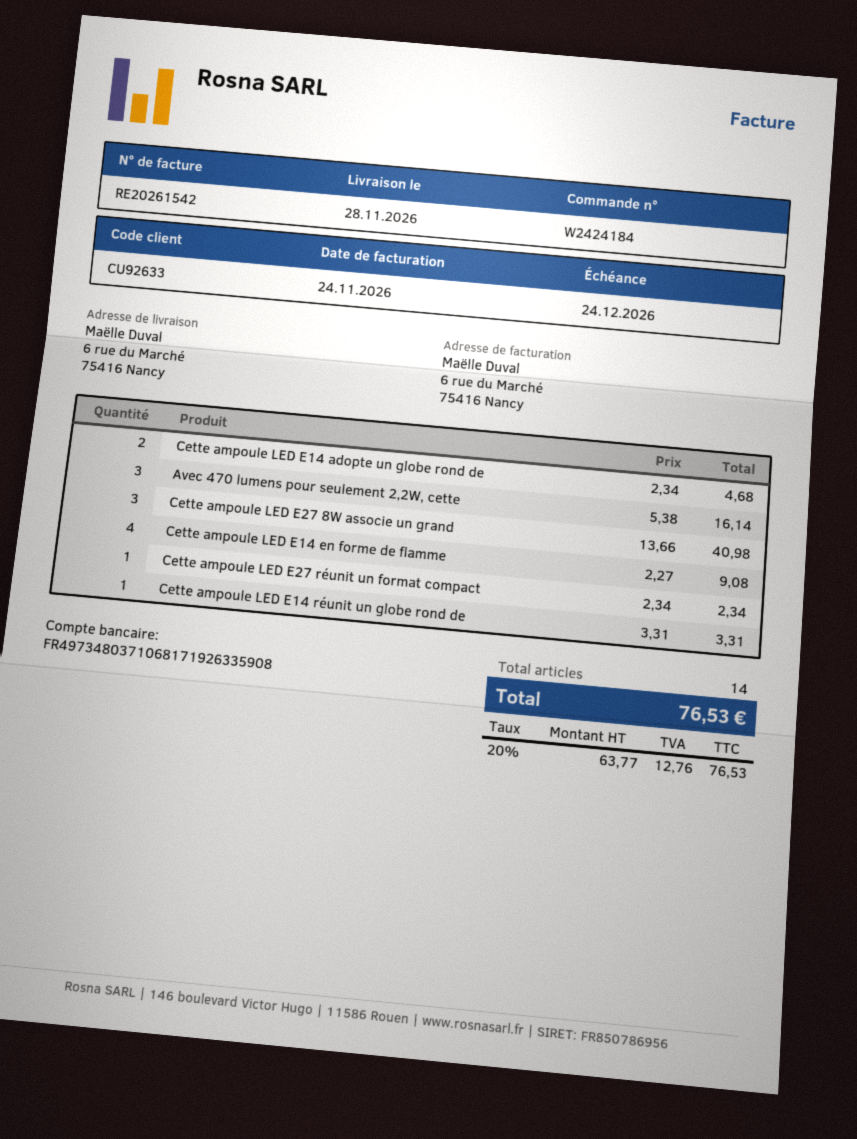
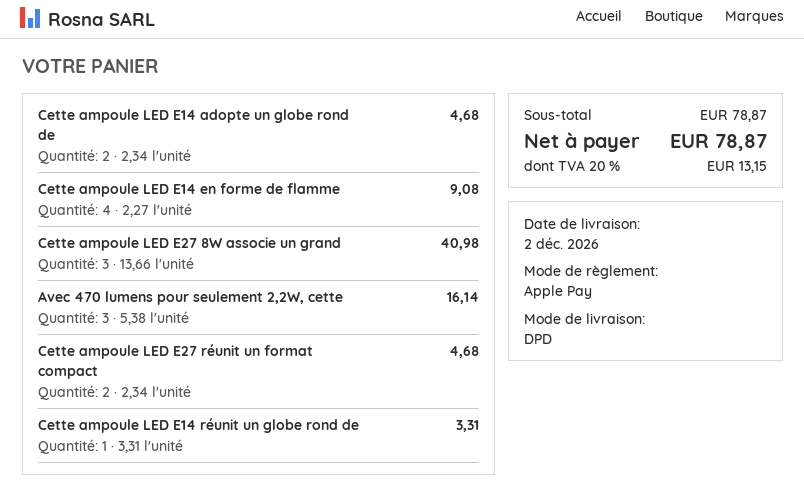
delivery date: 2026-11-28 -> 2026-12-02
Cette ampoule LED E27 réunit un format compact: 1 x 2.34 = 2.34 -> 2 x 2.34 = 4.68
tax: 20% = 12.76 -> 20% = 13.15
total: 76.53 -> 78.87

